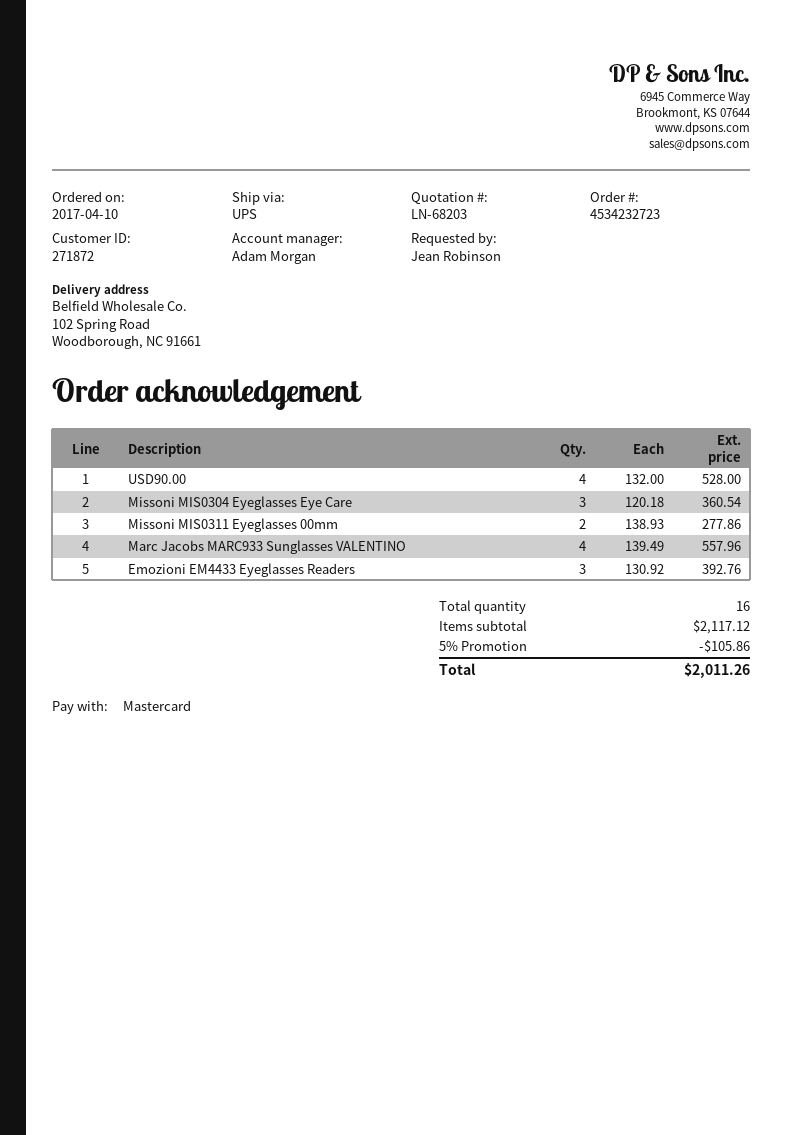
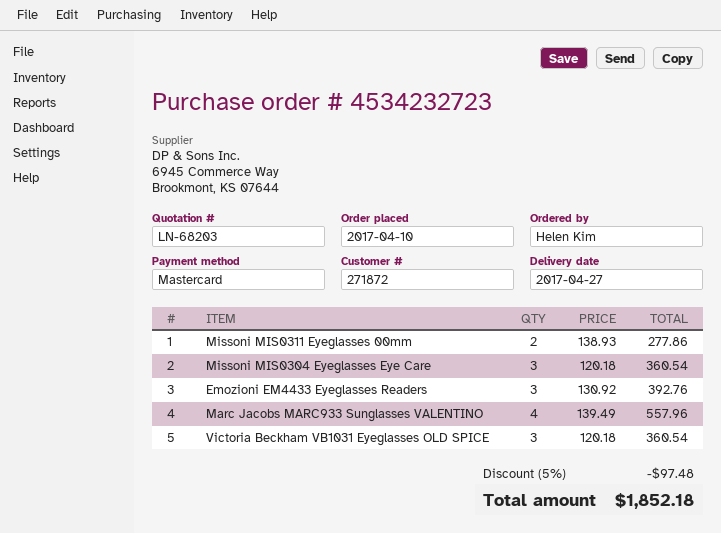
ordered by: Jean Robinson -> Helen Kim
USD90.00: 4 x 132.00 = 528.00 -> none
Victoria Beckham VB1031 Eyeglasses OLD SPICE: none -> 3 x 120.18 = 360.54
discount: 5% = 105.86 -> 5% = 97.48
total: 2011.26 -> 1852.18

